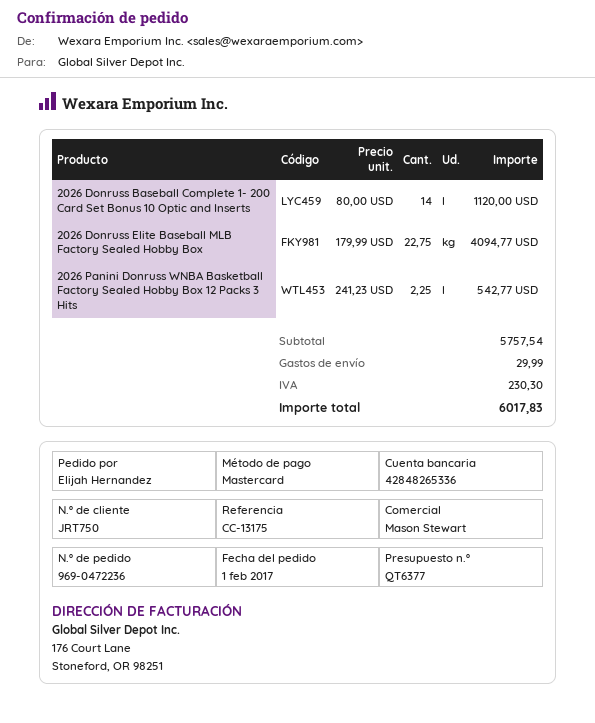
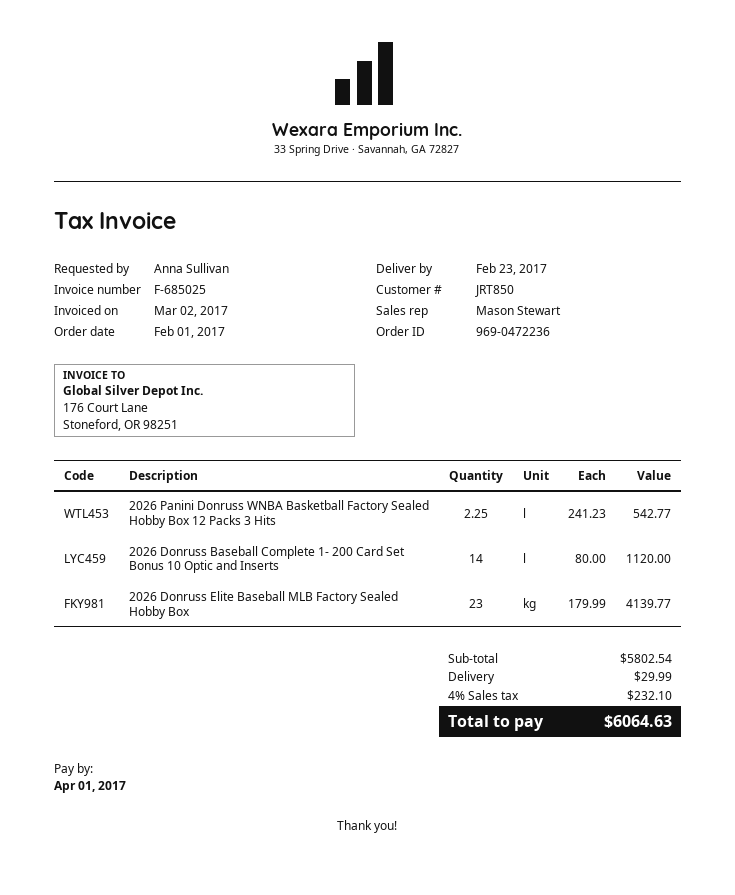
customer number: JRT750 -> JRT850
ordered by: Elijah Hernandez -> Anna Sullivan
2026 Donruss Elite Baseball MLB Factory Sealed Hobby Box: 22.75 x 179.99 = 4094.77 -> 23 x 179.99 = 4139.77
subtotal: 5757.54 -> 5802.54
tax: 230.30 -> 232.10
total: 6017.83 -> 6064.63

